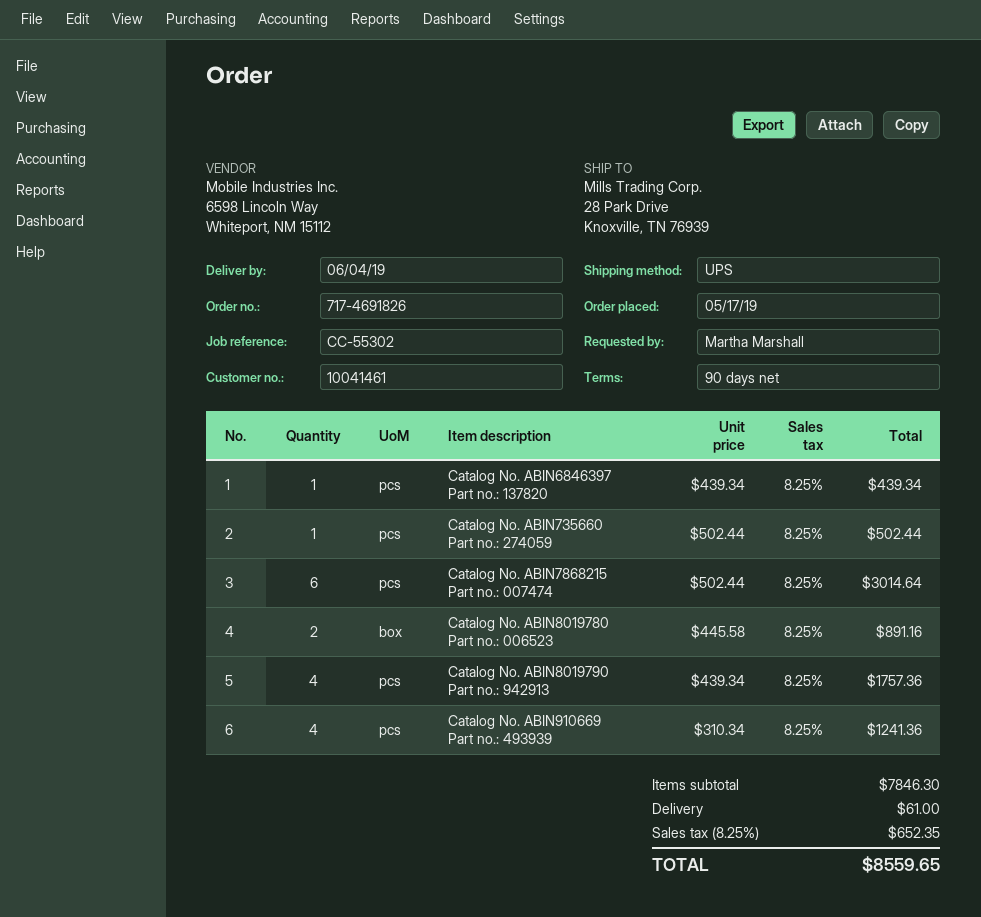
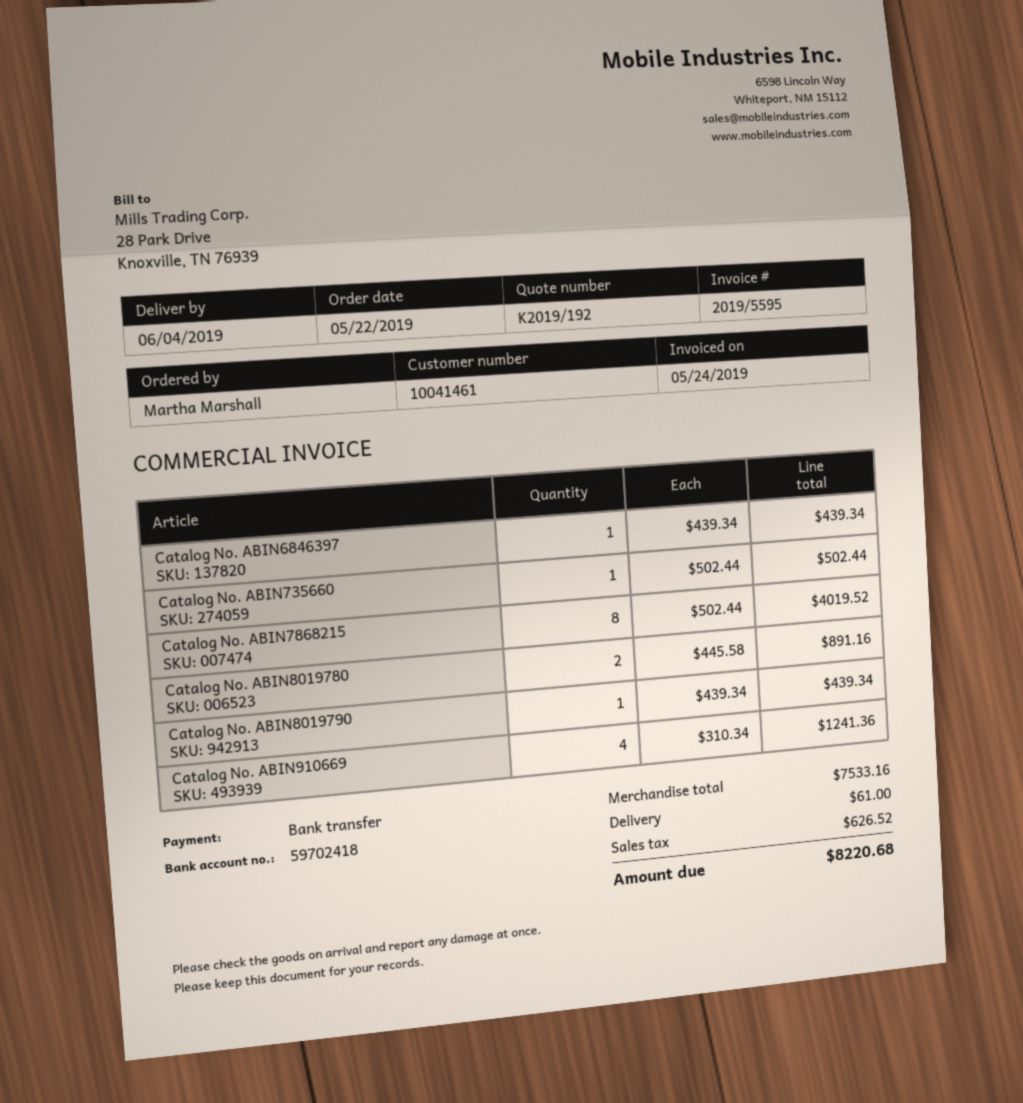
order date: 2019-05-17 -> 2019-05-22
Catalog No. ABIN7868215: 6 x 502.44 = 3014.64 -> 8 x 502.44 = 4019.52
Catalog No. ABIN8019790: 4 x 439.34 = 1757.36 -> 1 x 439.34 = 439.34
subtotal: 7846.30 -> 7533.16
tax: 652.35 -> 626.52
total: 8559.65 -> 8220.68

